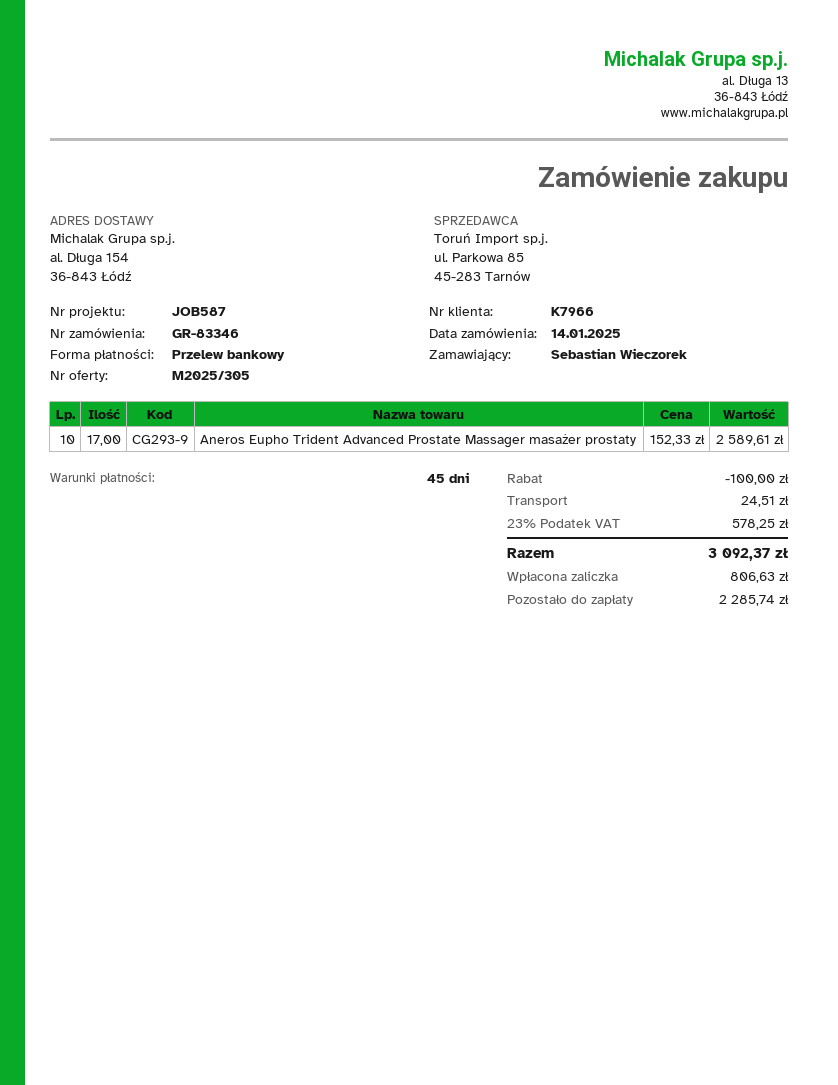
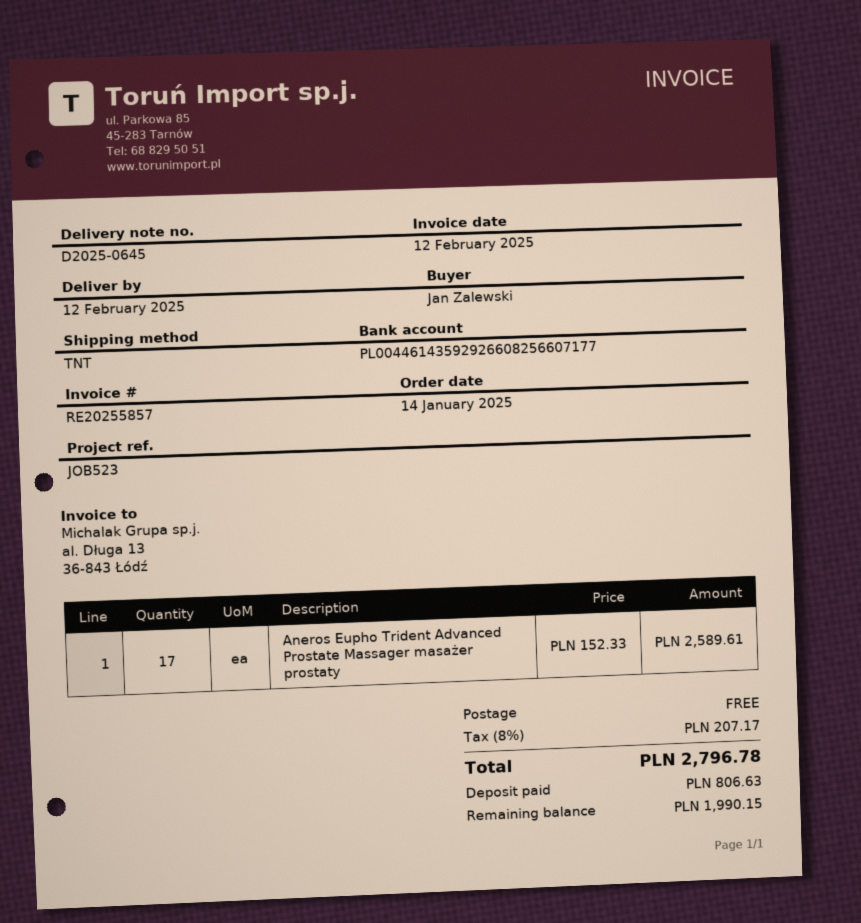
reference: JOB587 -> JOB523
ordered by: Sebastian Wieczorek -> Jan Zalewski
discount: 100.00 -> none
shipping: 24.51 -> 0.00
tax: 23% = 578.25 -> 8% = 207.17
total: 3092.37 -> 2796.78
balance: 2285.74 -> 1990.15

